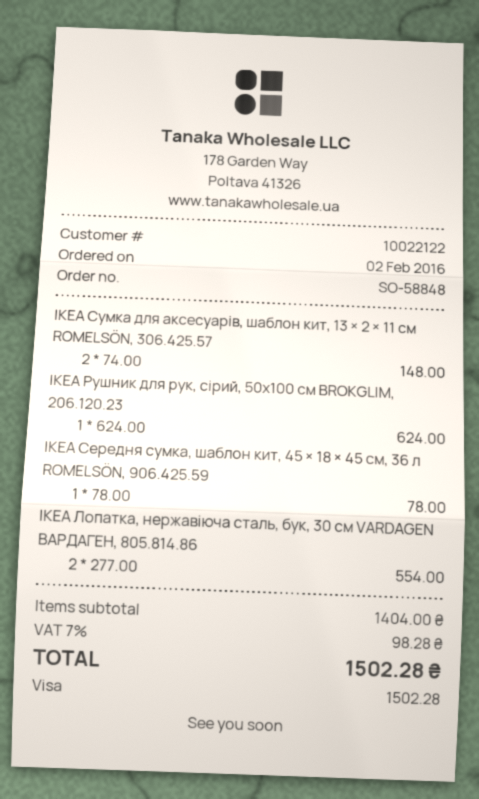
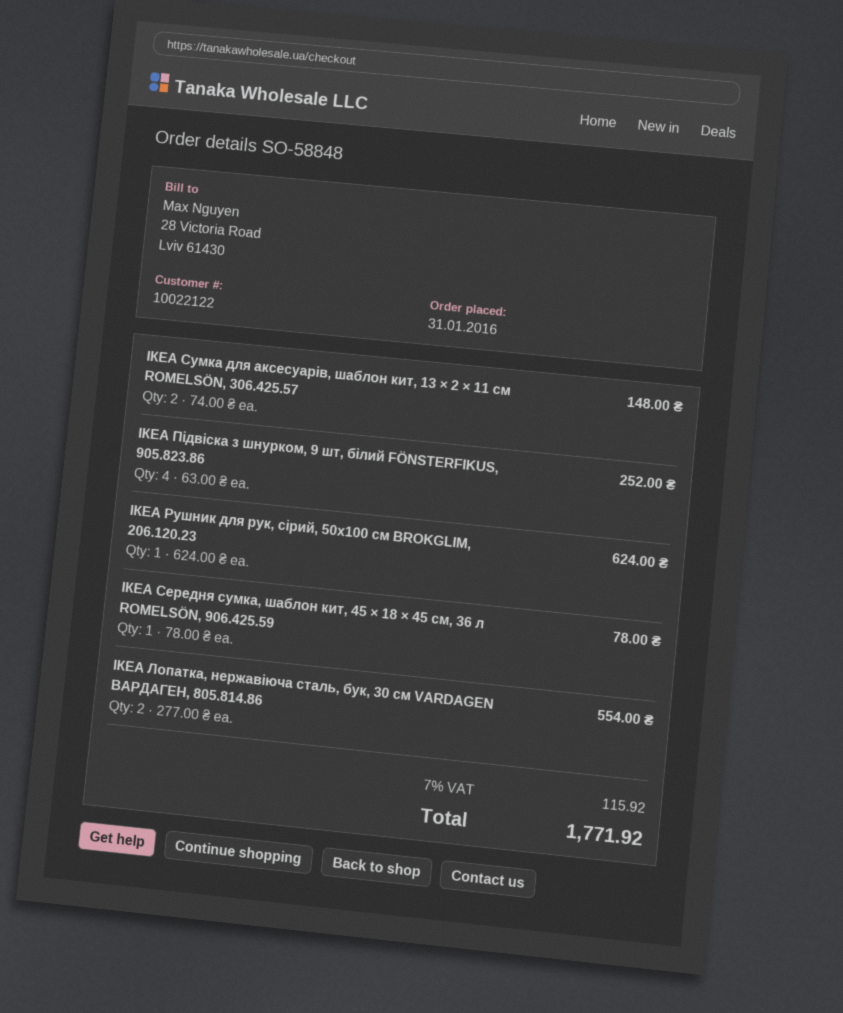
order date: 2016-02-02 -> 2016-01-31
ІКЕА Підвіска з шнурком, 9 шт, білий FÖNSTERFIKUS, 905.823.86: none -> 4 x 63.00 = 252.00
tax: 7% = 98.28 -> 7% = 115.92
total: 1502.28 -> 1771.92

